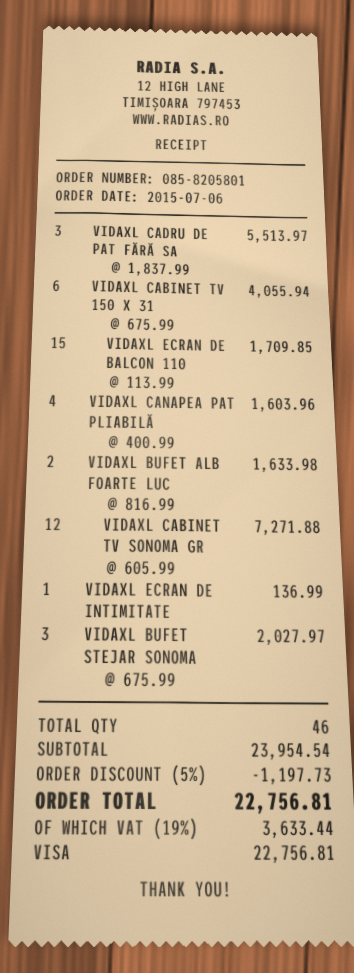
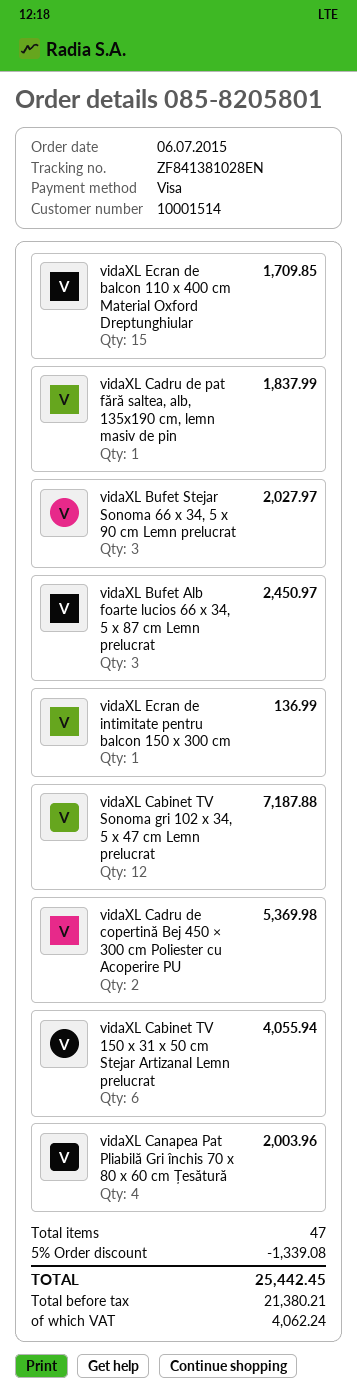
VIDAXL CADRU DE PAT FĂRĂ SA: 3 for 5513.97 -> 1 for 1837.99
VIDAXL CANAPEA PAT PLIABILĂ: 4 for 1603.96 -> 4 for 2003.96
VIDAXL BUFET ALB FOARTE LUC: 2 for 1633.98 -> 3 for 2450.97
VIDAXL CABINET TV SONOMA GR: 12 for 7271.88 -> 12 for 7187.88
vidaXL Cadru de copertină Bej 450 × 300 cm Poliester cu Acoperire PU: none -> 2 for 5369.98
total quantity: 46 -> 47
discount: 5% = 1197.73 -> 5% = 1339.08
tax: 3633.44 -> 4062.24
total: 22756.81 -> 25442.45

